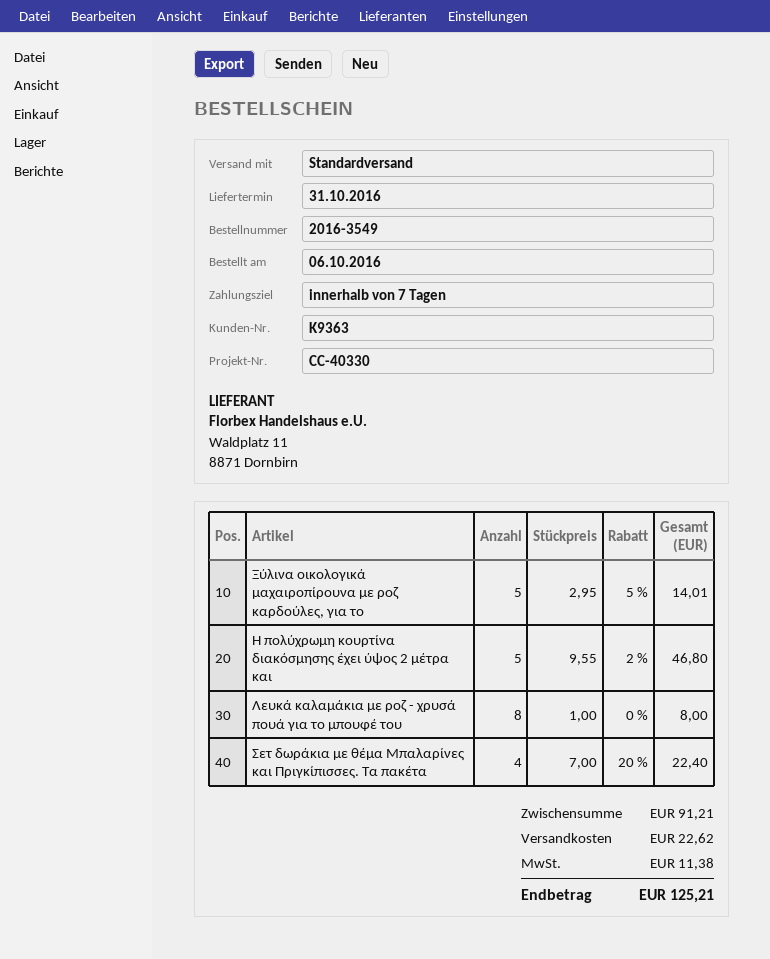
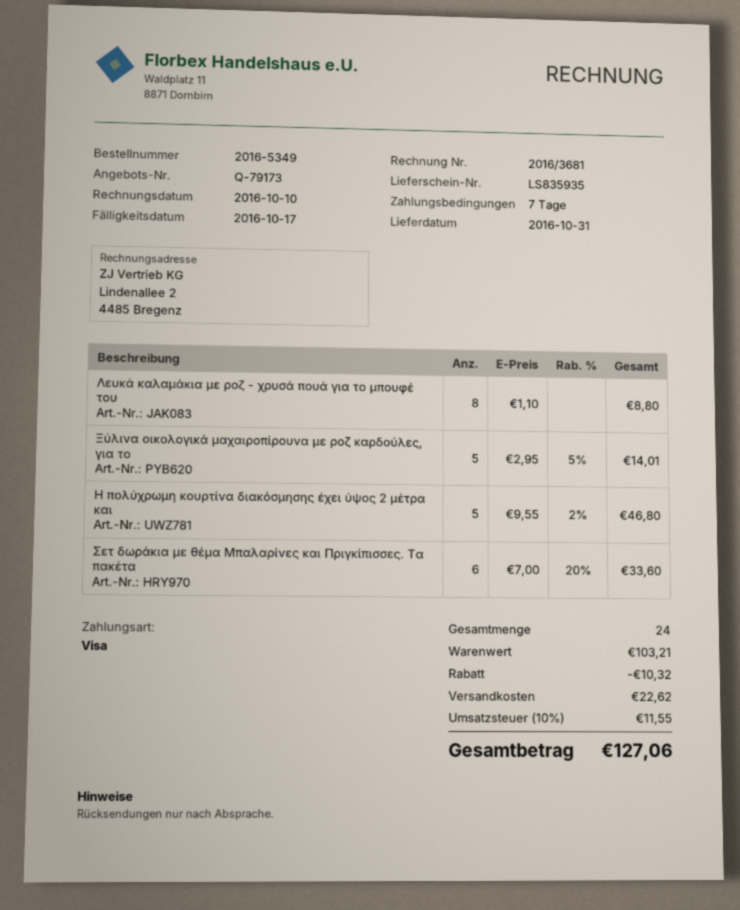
order number: 2016-3549 -> 2016-5349
Λευκά καλαμάκια με ροζ - χρυσά πουά για το μπουφέ του: 8 x 1.00 = 8.00 -> 8 x 1.10 = 8.80
Σετ δωράκια με θέμα Μπαλαρίνες και Πριγκίπισσες. Τα πακέτα: 4 x 7.00 - 20% = 22.40 -> 6 x 7.00 - 20% = 33.60
subtotal: 91.21 -> 103.21
discount: none -> 10.32
tax: 11.38 -> 11.55
total: 125.21 -> 127.06

